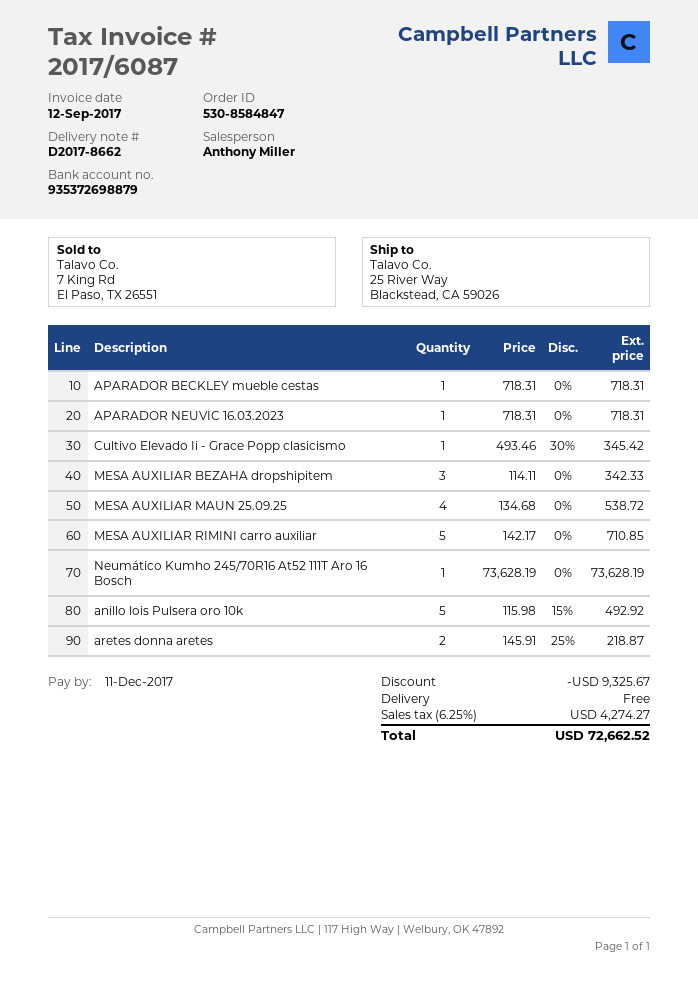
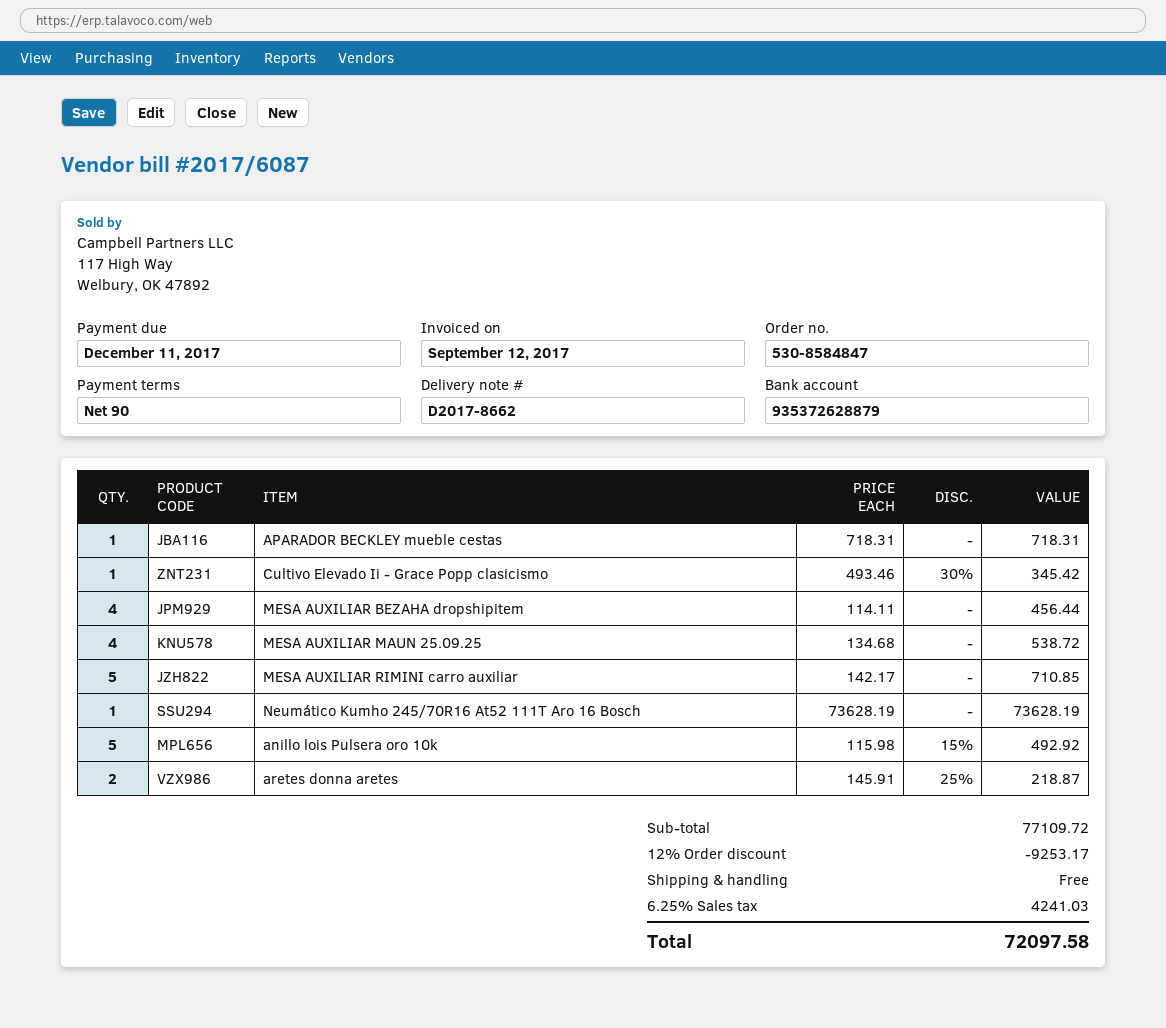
bank account: 935372698879 -> 935372628879
APARADOR NEUVIC 16.03.2023: 1 x 718.31 = 718.31 -> none
MESA AUXILIAR BEZAHA dropshipitem: 3 x 114.11 = 342.33 -> 4 x 114.11 = 456.44
discount: 9325.67 -> 9253.17
tax: 6.25% = 4274.27 -> 6.25% = 4241.03
total: 72662.52 -> 72097.58

